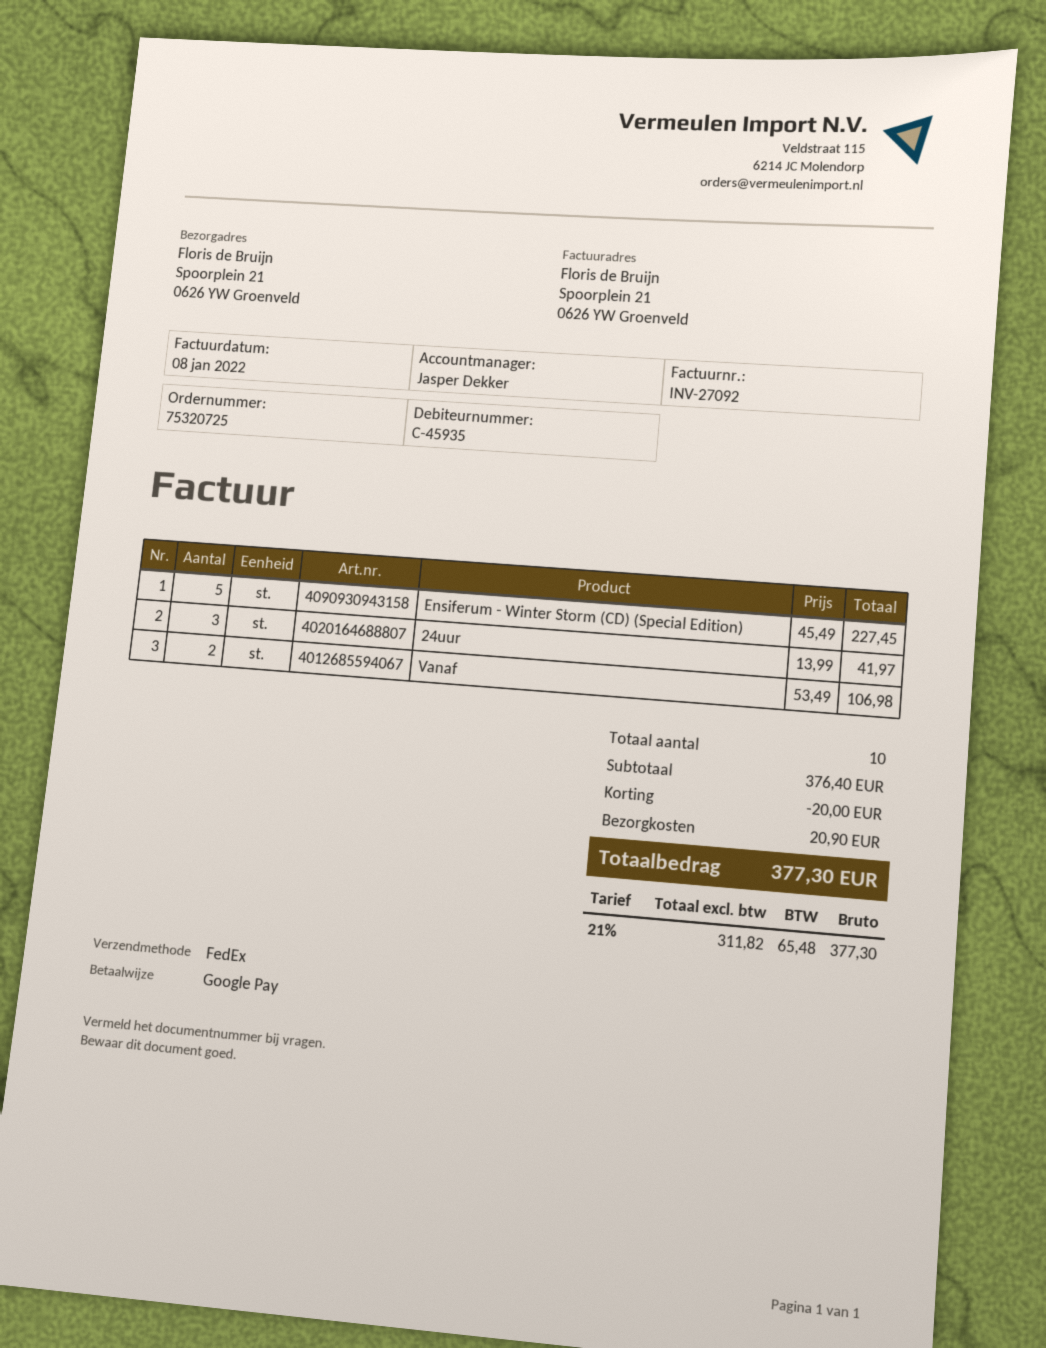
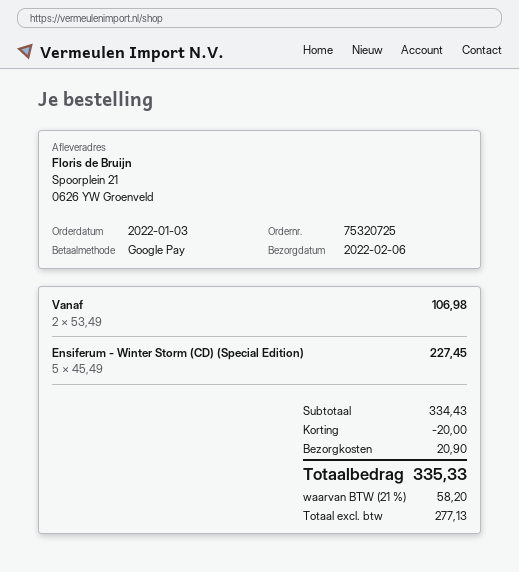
24uur: 3 x 13.99 = 41.97 -> none
subtotal: 376.40 -> 334.43
net: 311.82 -> 277.13
tax: 21% = 65.48 -> 21% = 58.20
total: 377.30 -> 335.33

